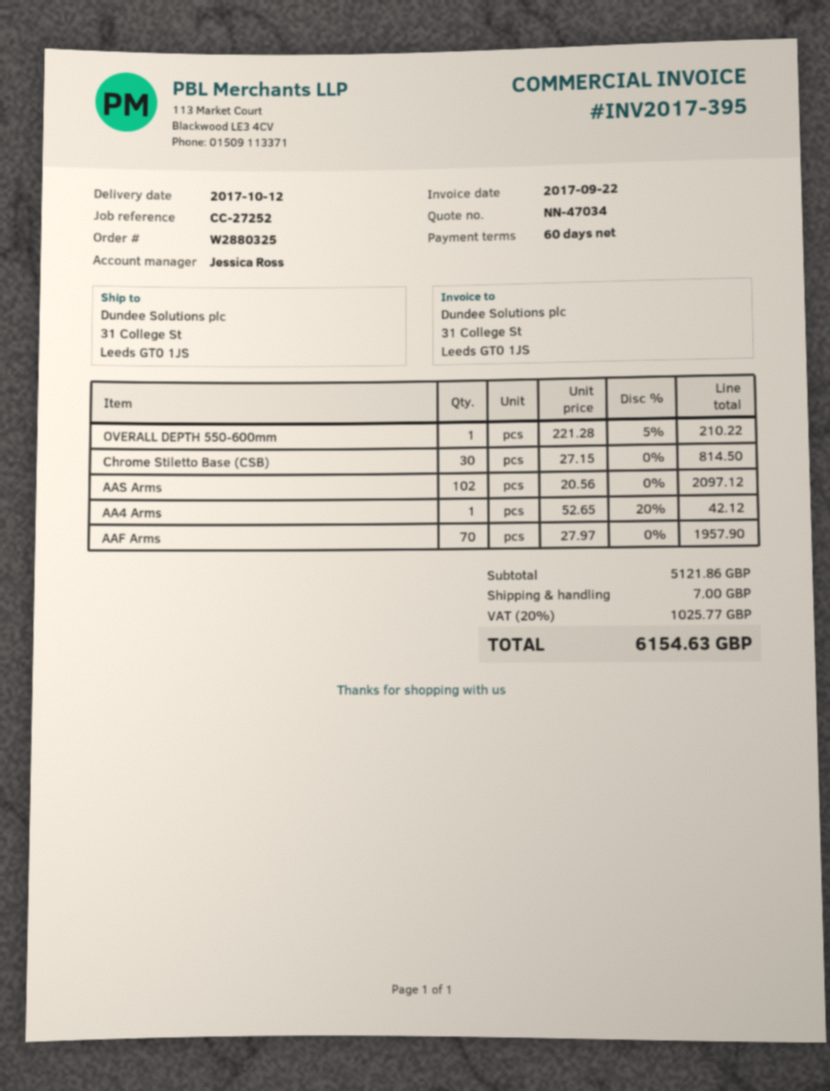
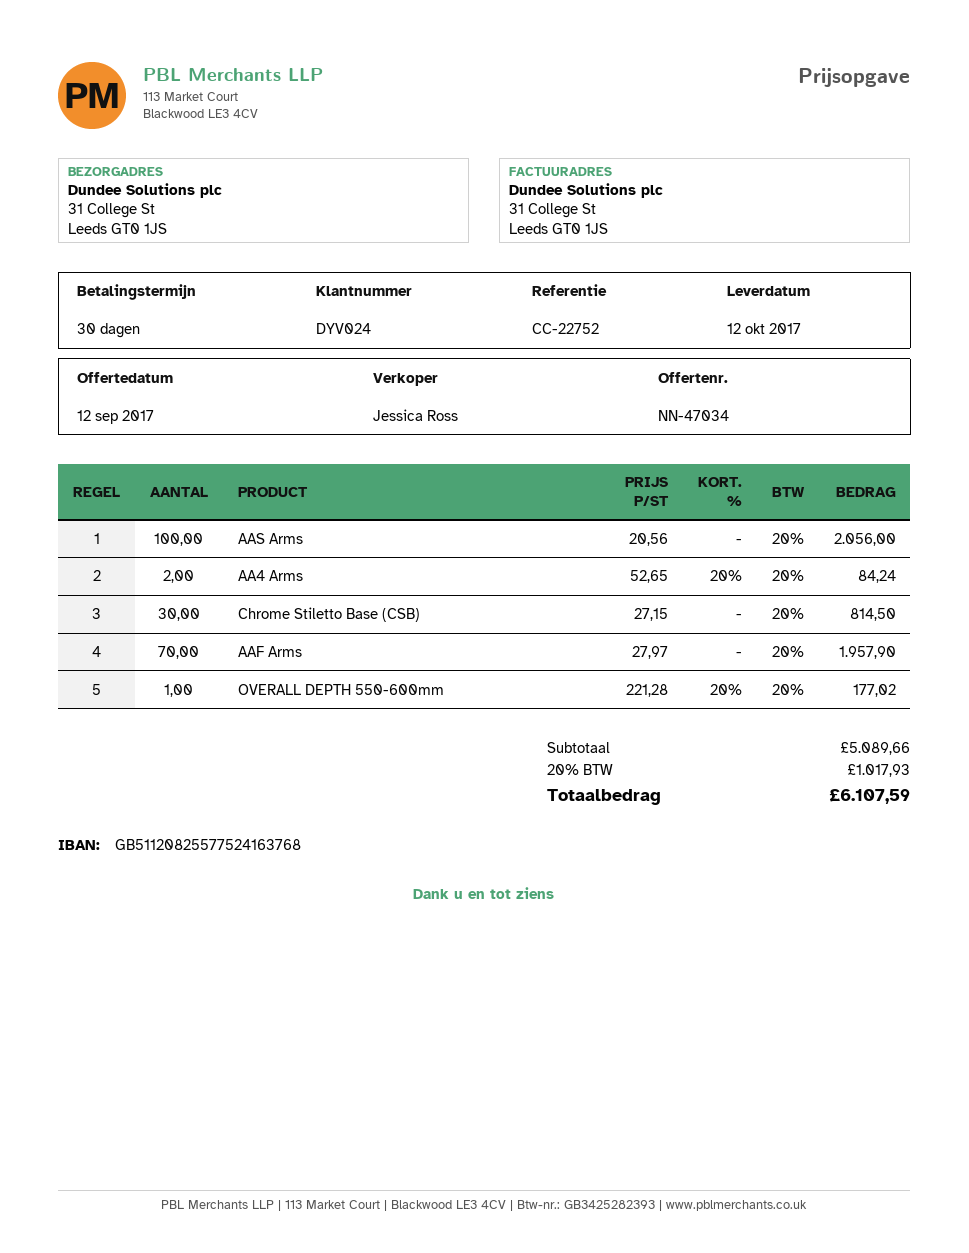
payment terms: 60 days -> 30 days
reference: CC-27252 -> CC-22752
OVERALL DEPTH 550-600mm: 1 x 221.28 - 5% = 210.22 -> 1 x 221.28 - 20% = 177.02
AAS Arms: 102 x 20.56 = 2097.12 -> 100 x 20.56 = 2056.00
AA4 Arms: 1 x 52.65 - 20% = 42.12 -> 2 x 52.65 - 20% = 84.24
subtotal: 5121.86 -> 5089.66
shipping: 7.00 -> none
tax: 20% = 1025.77 -> 20% = 1017.93
total: 6154.63 -> 6107.59

